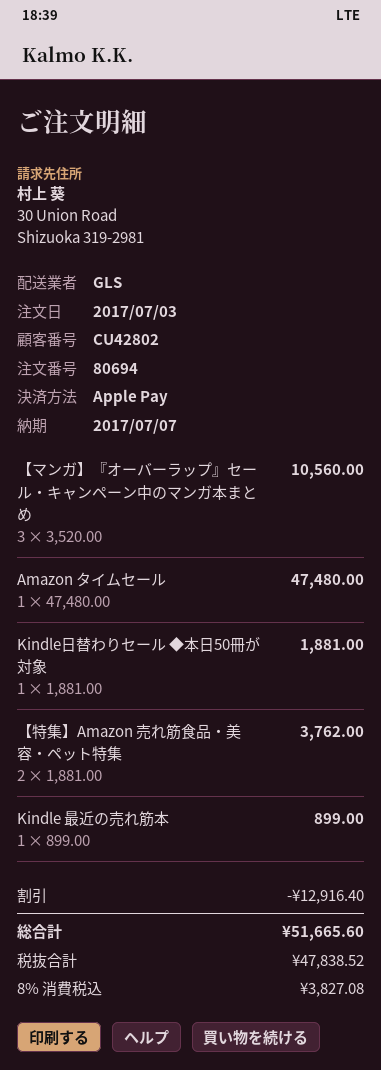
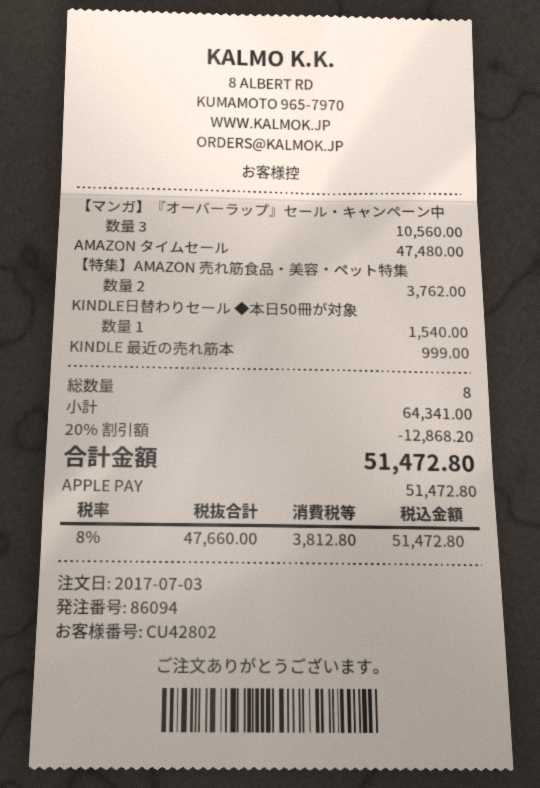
order number: 80694 -> 86094
Kindle日替わりセール ◆本日50冊が対象: 1 for 1881.00 -> 1 for 1540.00
Kindle 最近の売れ筋本: 1 for 899.00 -> 1 for 999.00
discount: 12916.40 -> 12868.20
net: 47838.52 -> 47660.00
tax: 8% = 3827.08 -> 8% = 3812.80
total: 51665.60 -> 51472.80

